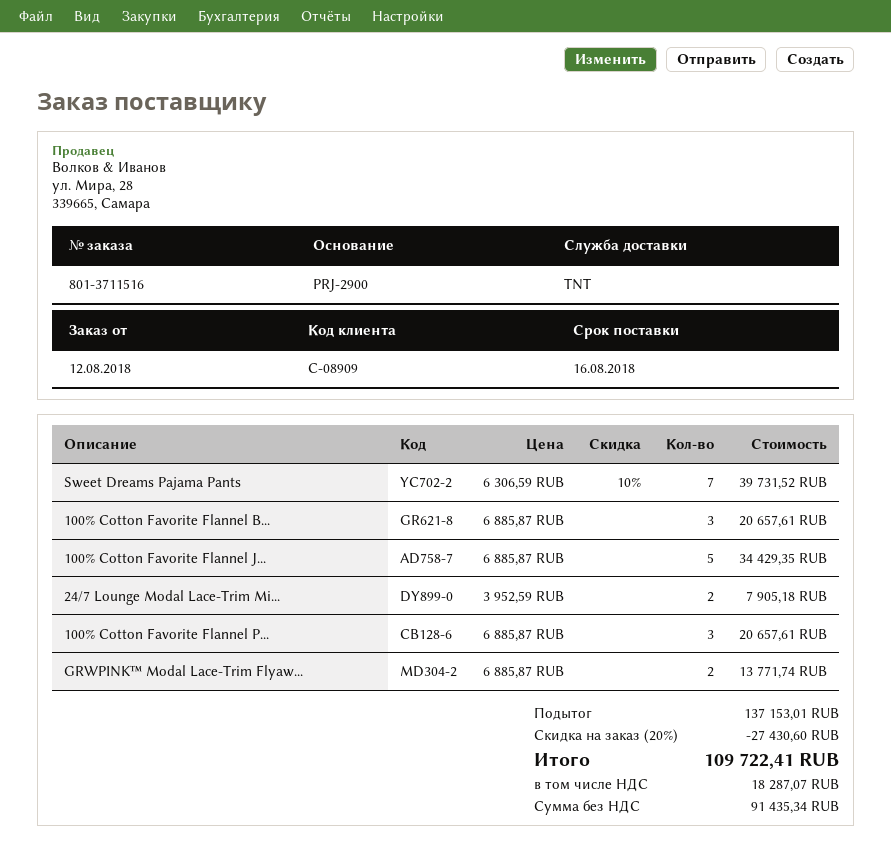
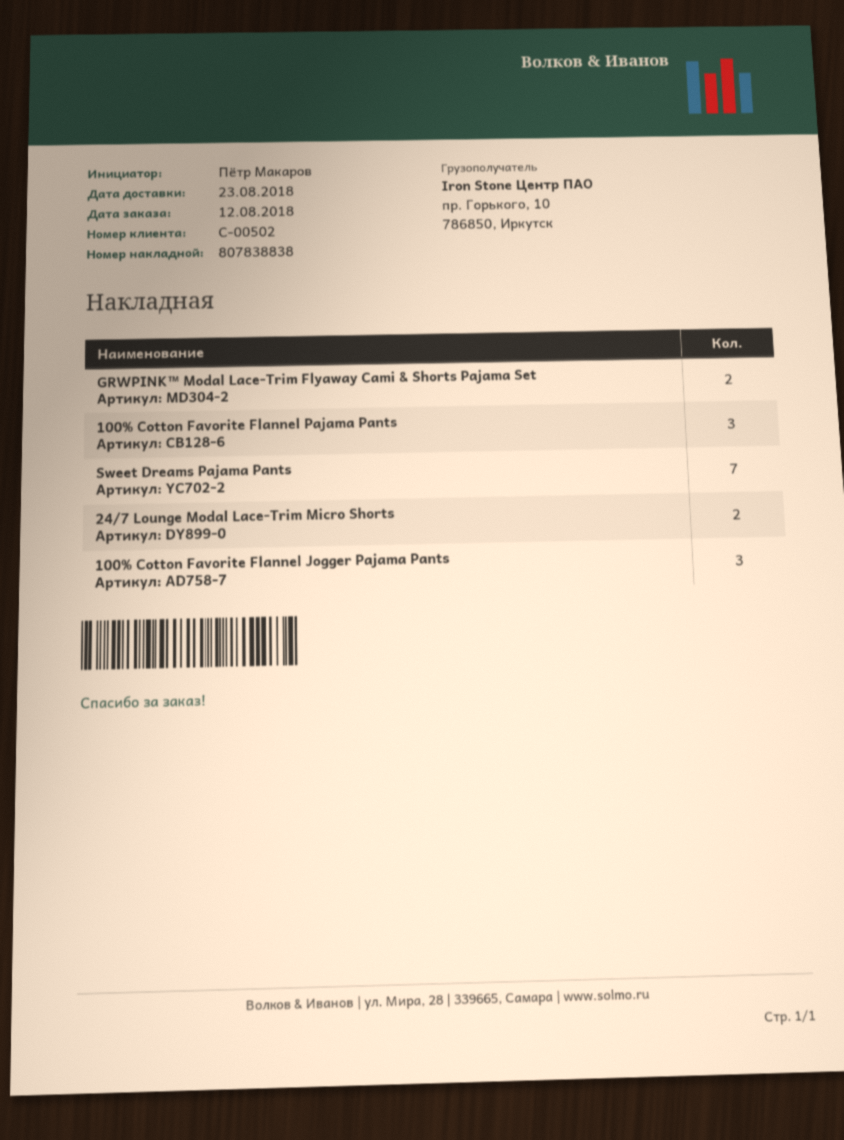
delivery date: 2018-08-16 -> 2018-08-23
customer number: C-08909 -> C-00502
100% Cotton Favorite Flannel B...: 3 -> none
100% Cotton Favorite Flannel J...: 5 -> 3

